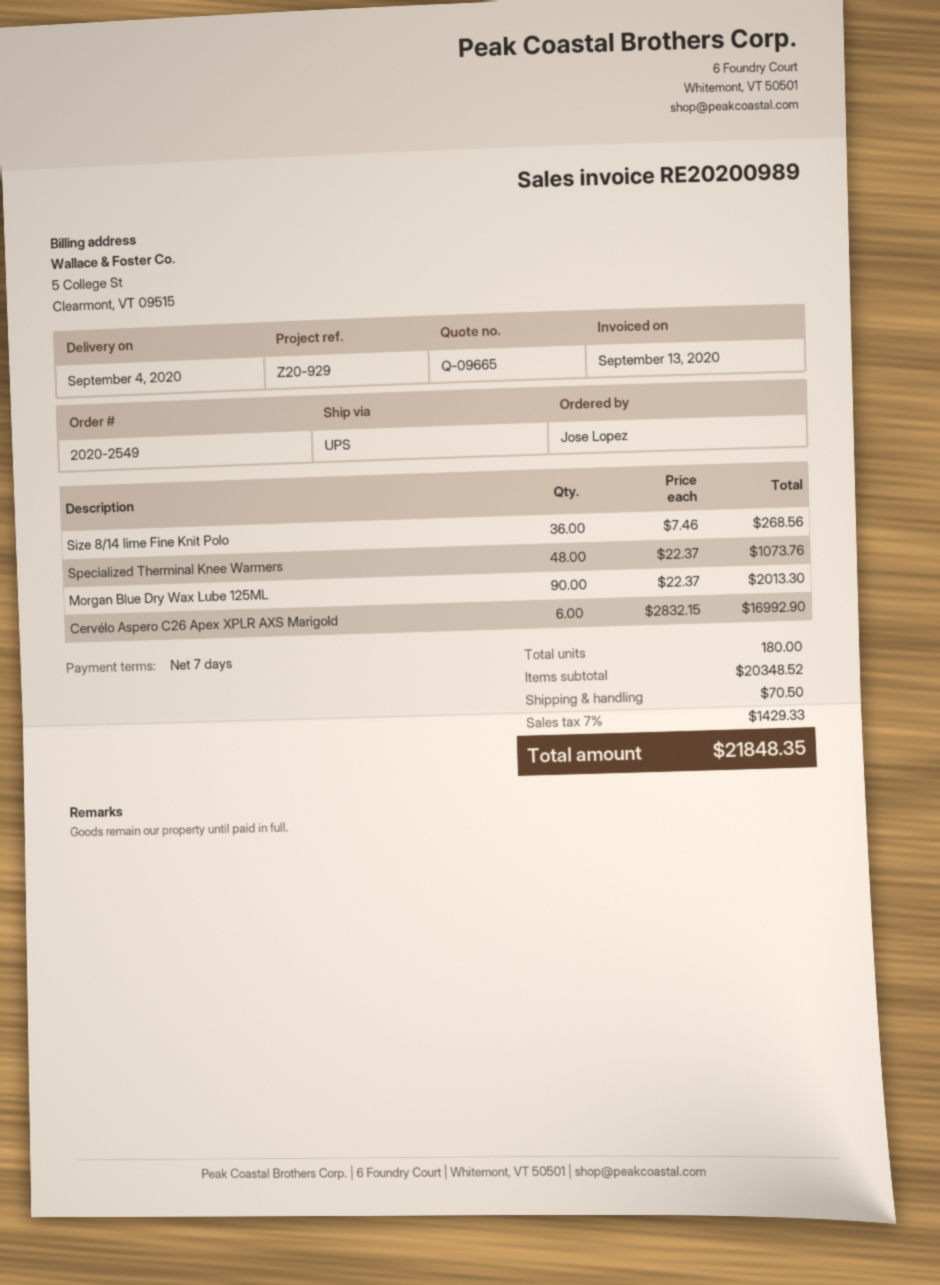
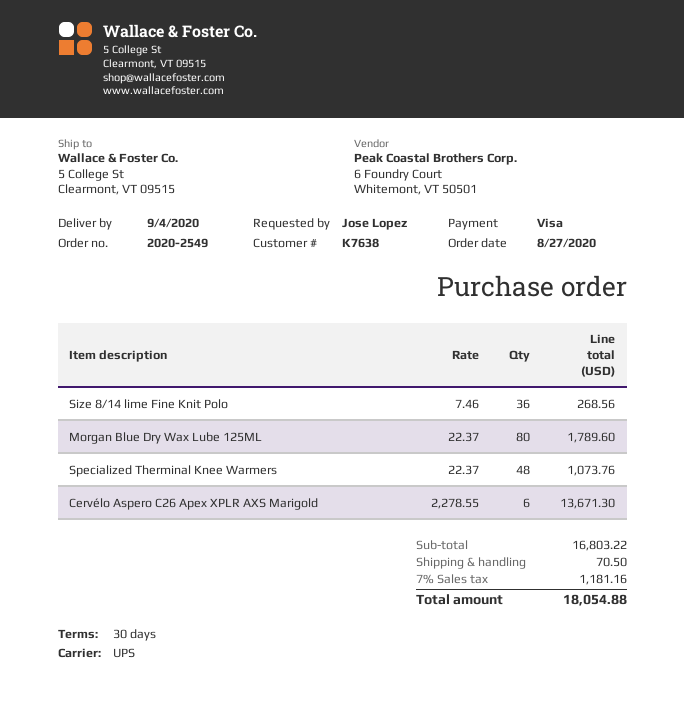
payment terms: 7 days -> 30 days
Morgan Blue Dry Wax Lube 125ML: 90 x 22.37 = 2013.30 -> 80 x 22.37 = 1789.60
Cervélo Aspero C26 Apex XPLR AXS Marigold: 6 x 2832.15 = 16992.90 -> 6 x 2278.55 = 13671.30
subtotal: 20348.52 -> 16803.22
tax: 7% = 1429.33 -> 7% = 1181.16
total: 21848.35 -> 18054.88

